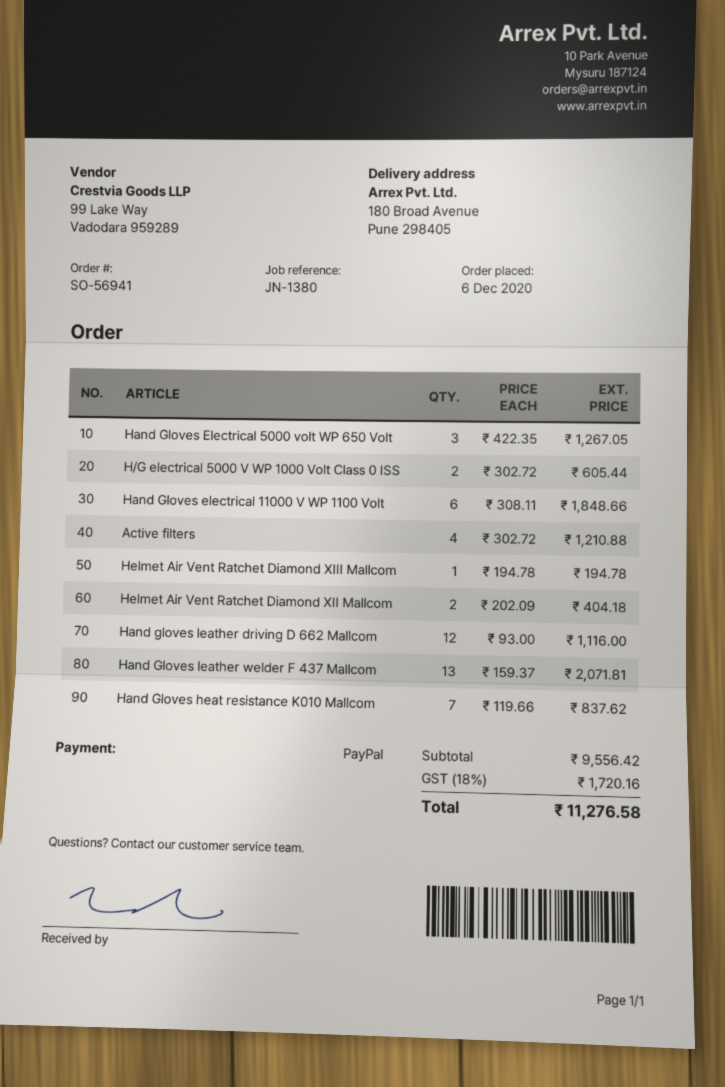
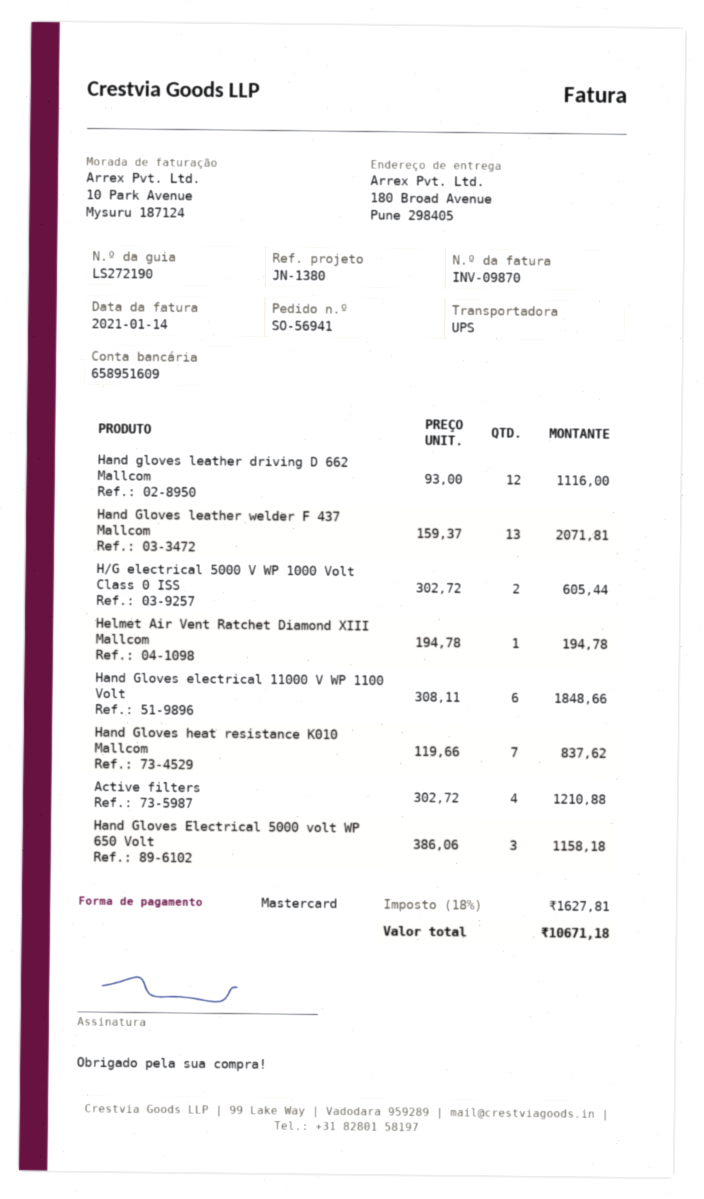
payment method: PayPal -> Mastercard
Hand Gloves Electrical 5000 volt WP 650 Volt: 3 x 422.35 = 1267.05 -> 3 x 386.06 = 1158.18
Helmet Air Vent Ratchet Diamond XII Mallcom: 2 x 202.09 = 404.18 -> none
tax: 18% = 1720.16 -> 18% = 1627.81
total: 11276.58 -> 10671.18

